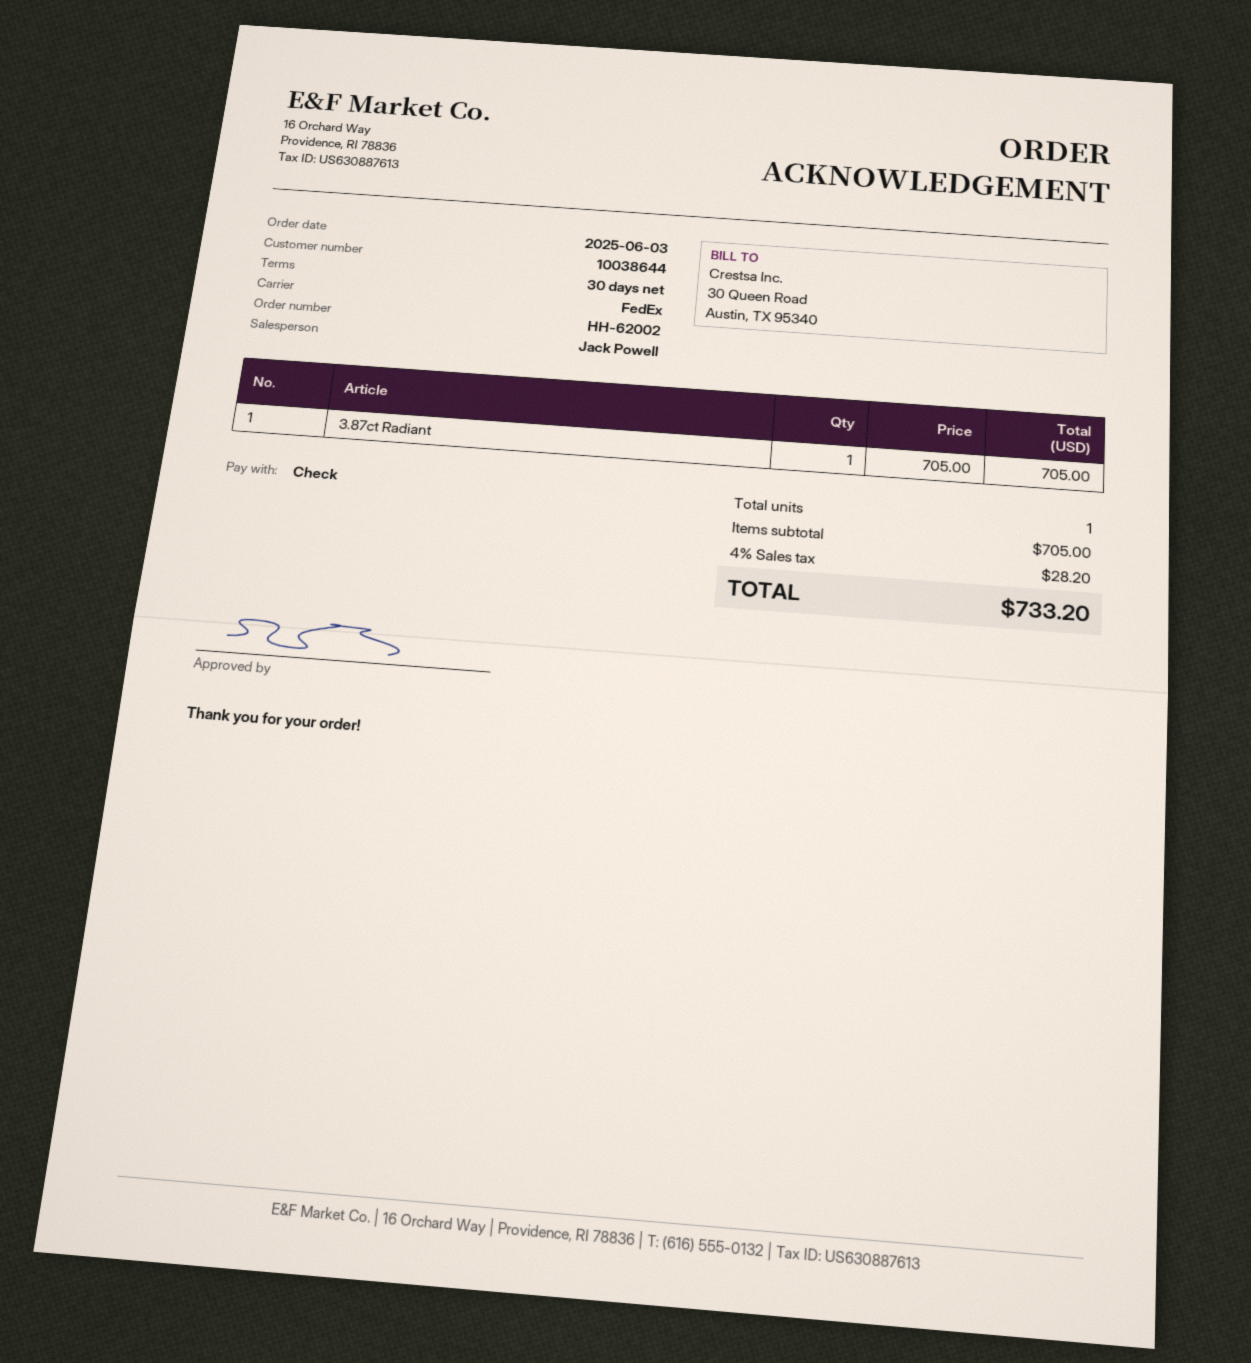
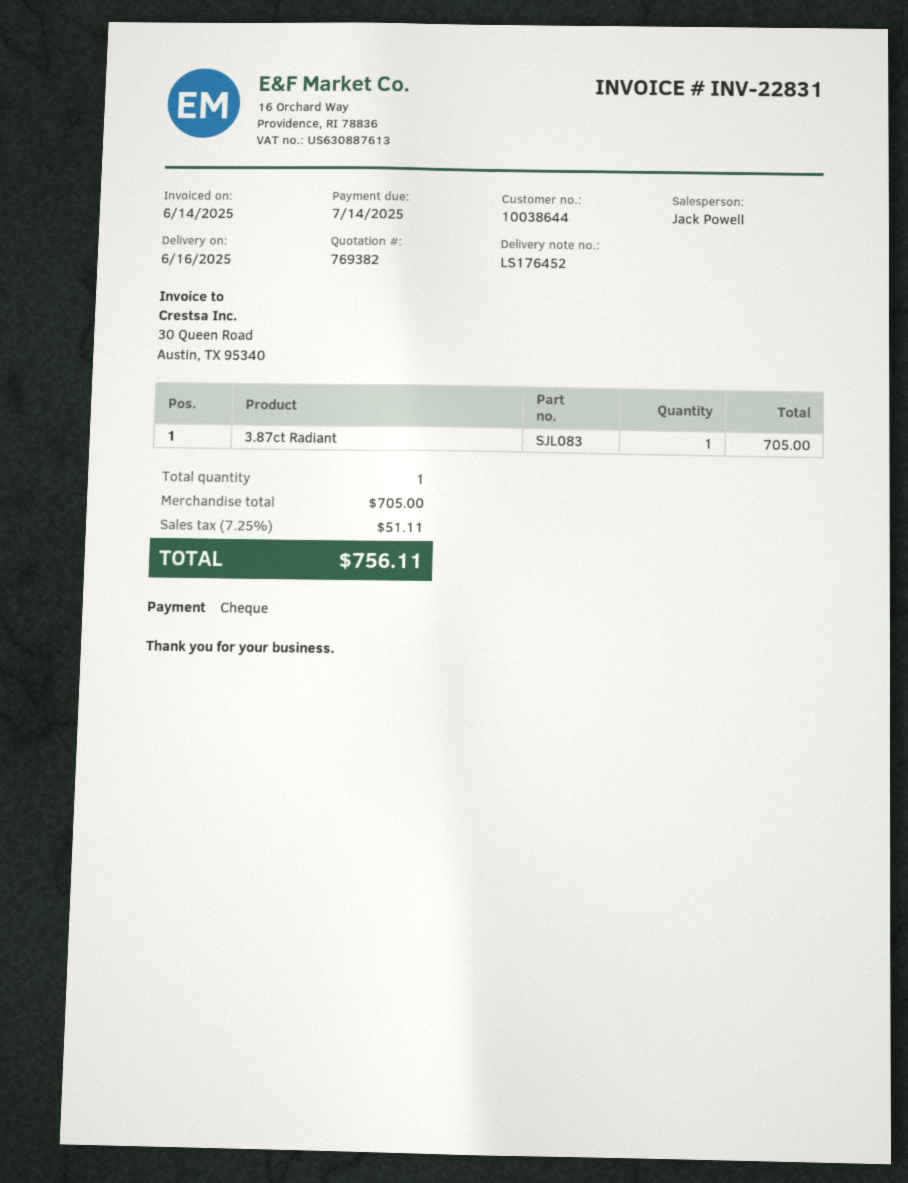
tax: 4% = 28.20 -> 7.25% = 51.11
total: 733.20 -> 756.11

